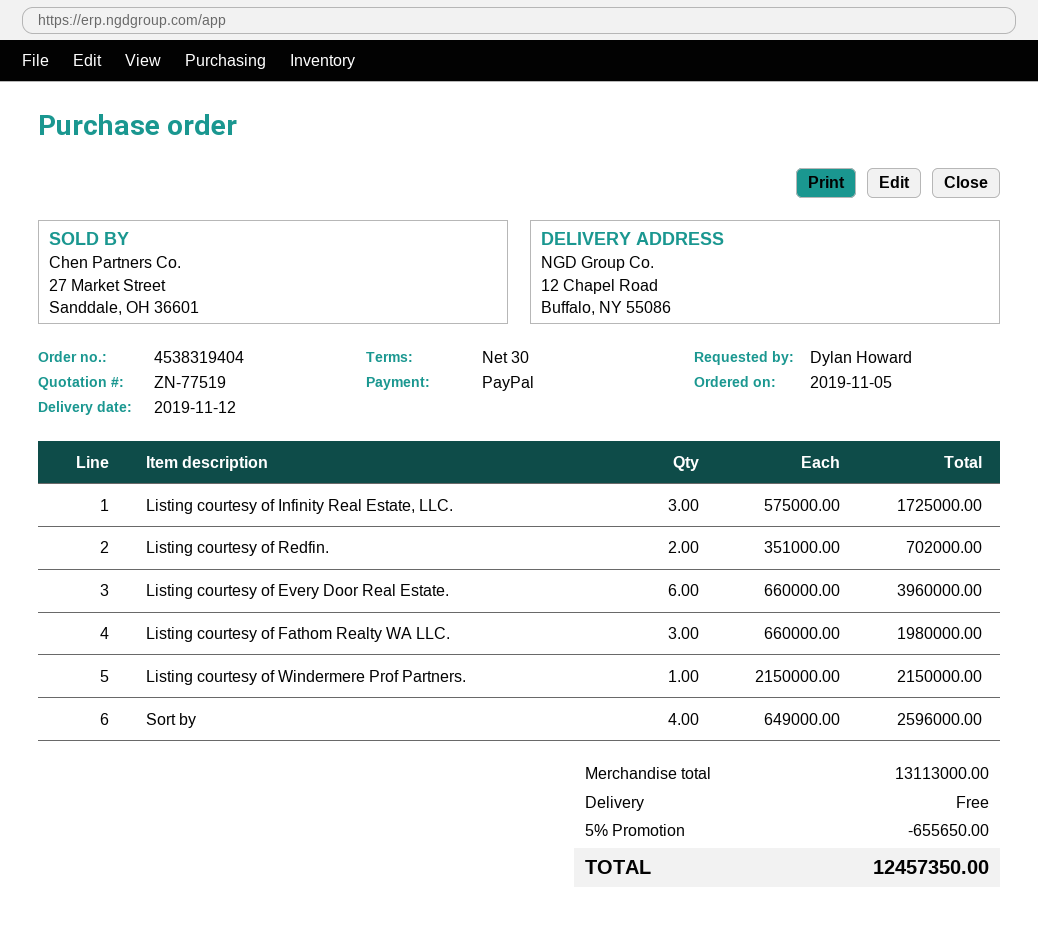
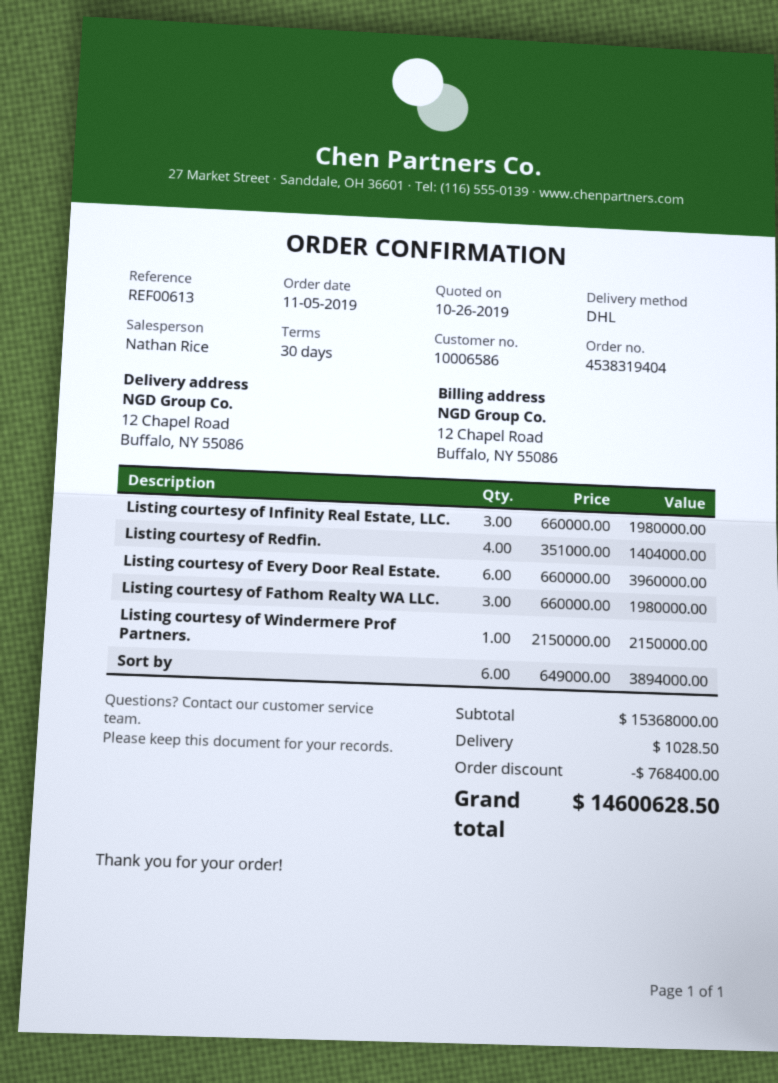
Listing courtesy of Infinity Real Estate, LLC.: 3 x 575000.00 = 1725000.00 -> 3 x 660000.00 = 1980000.00
Listing courtesy of Redfin.: 2 x 351000.00 = 702000.00 -> 4 x 351000.00 = 1404000.00
Sort by: 4 x 649000.00 = 2596000.00 -> 6 x 649000.00 = 3894000.00
subtotal: 13113000.00 -> 15368000.00
discount: 655650.00 -> 768400.00
shipping: 0.00 -> 1028.50
total: 12457350.00 -> 14600628.50

